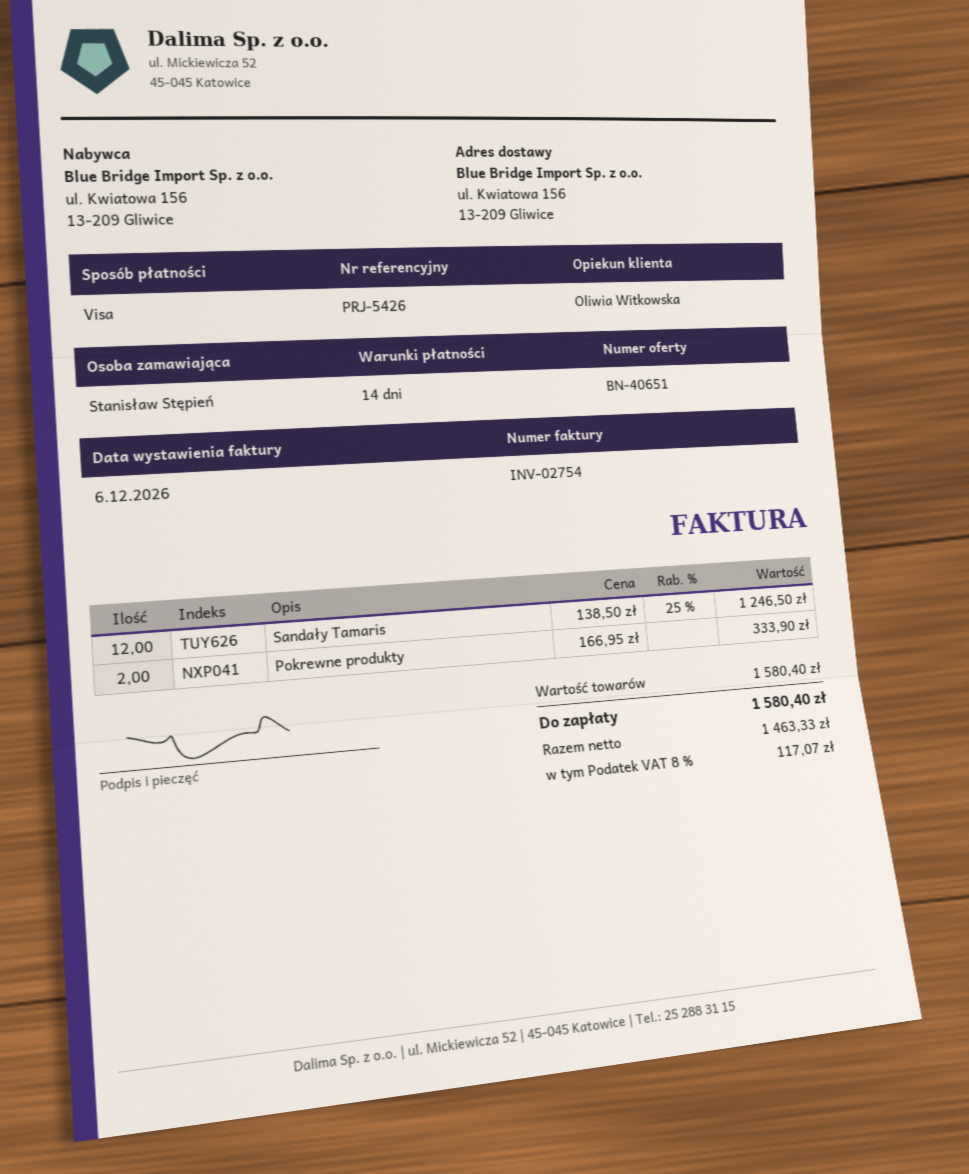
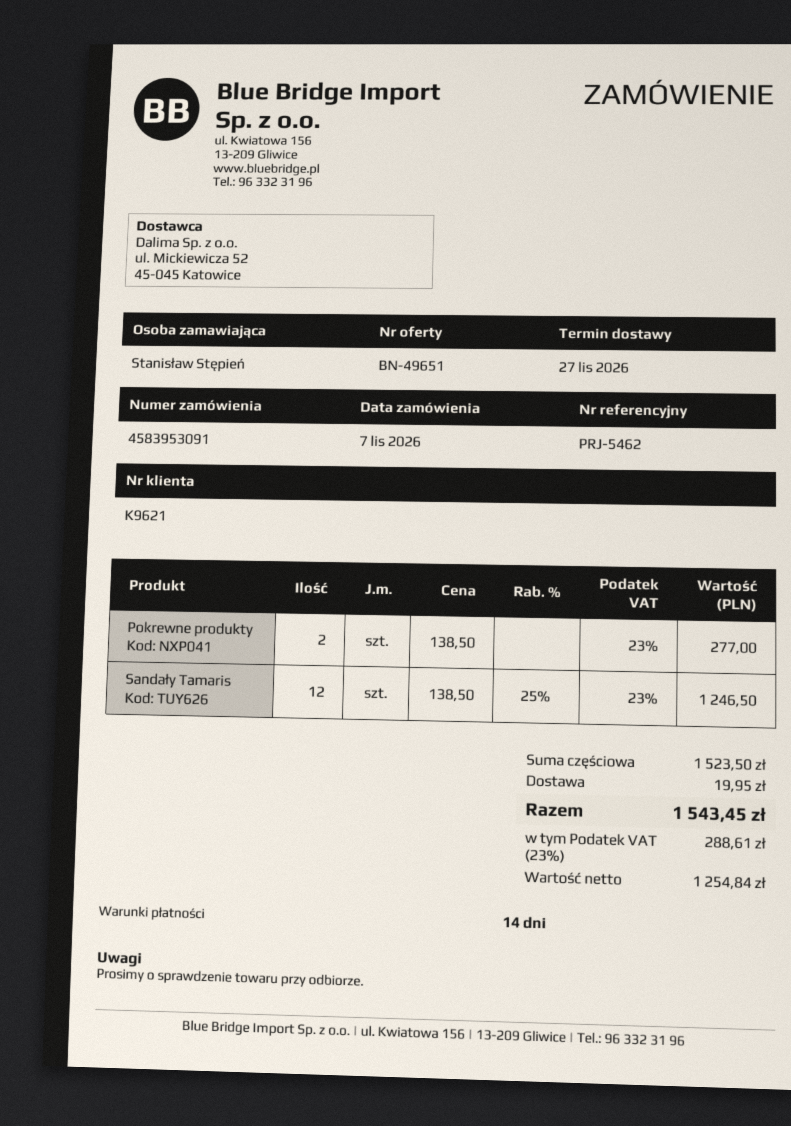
quote number: BN-40651 -> BN-49651
reference: PRJ-5426 -> PRJ-5462
Pokrewne produkty: 2 x 166.95 = 333.90 -> 2 x 138.50 = 277.00
subtotal: 1580.40 -> 1523.50
shipping: none -> 19.95
net: 1463.33 -> 1254.84
tax: 8% = 117.07 -> 23% = 288.61
total: 1580.40 -> 1543.45

